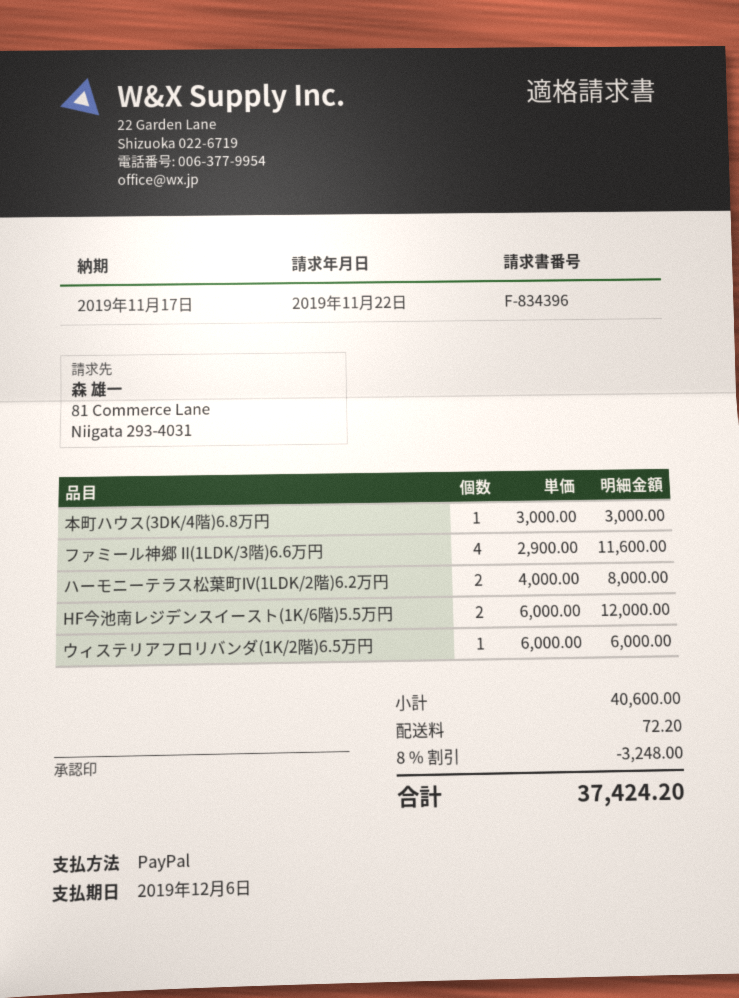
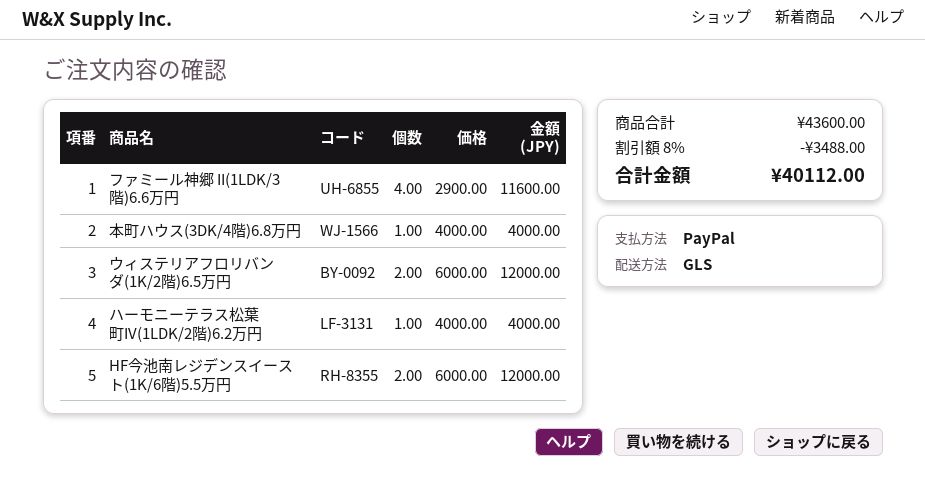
本町ハウス(3DK/4階)6.8万円: 1 x 3000.00 = 3000.00 -> 1 x 4000.00 = 4000.00
ハーモニーテラス松葉町IV(1LDK/2階)6.2万円: 2 x 4000.00 = 8000.00 -> 1 x 4000.00 = 4000.00
ウィステリアフロリバンダ(1K/2階)6.5万円: 1 x 6000.00 = 6000.00 -> 2 x 6000.00 = 12000.00
subtotal: 40600.00 -> 43600.00
discount: 8% = 3248.00 -> 8% = 3488.00
shipping: 72.20 -> none
total: 37424.20 -> 40112.00

